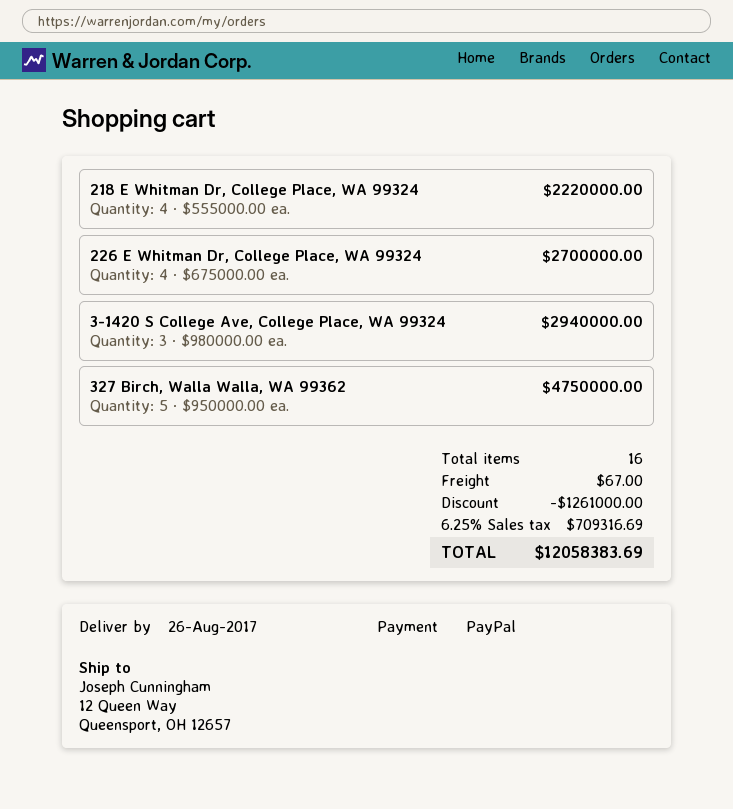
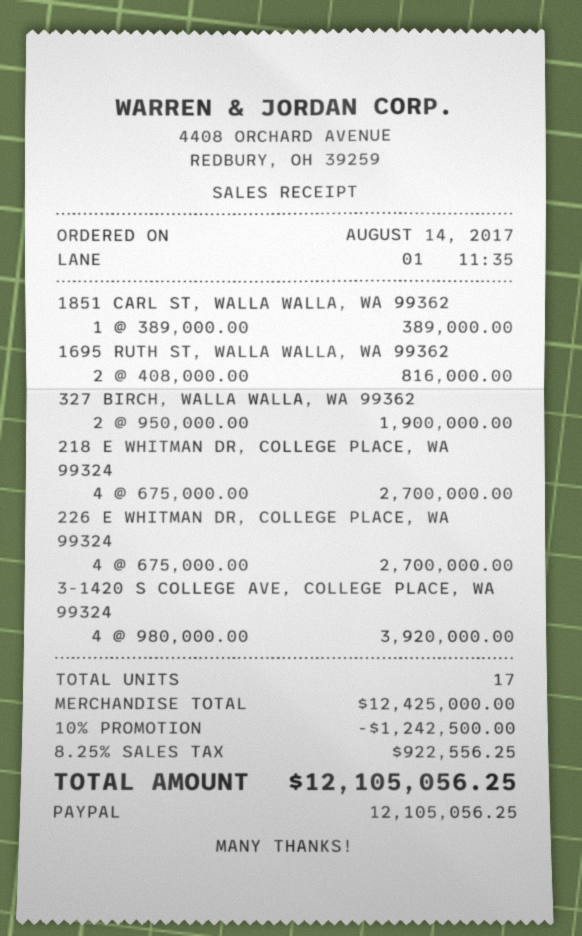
218 E Whitman Dr, College Place, WA 99324: 4 x 555000.00 = 2220000.00 -> 4 x 675000.00 = 2700000.00
3-1420 S College Ave, College Place, WA 99324: 3 x 980000.00 = 2940000.00 -> 4 x 980000.00 = 3920000.00
327 Birch, Walla Walla, WA 99362: 5 x 950000.00 = 4750000.00 -> 2 x 950000.00 = 1900000.00
1851 CARL ST, WALLA WALLA, WA 99362: none -> 1 x 389000.00 = 389000.00
1695 RUTH ST, WALLA WALLA, WA 99362: none -> 2 x 408000.00 = 816000.00
total quantity: 16 -> 17
discount: 1261000.00 -> 1242500.00
shipping: 67.00 -> none
tax: 6.25% = 709316.69 -> 8.25% = 922556.25
total: 12058383.69 -> 12105056.25

